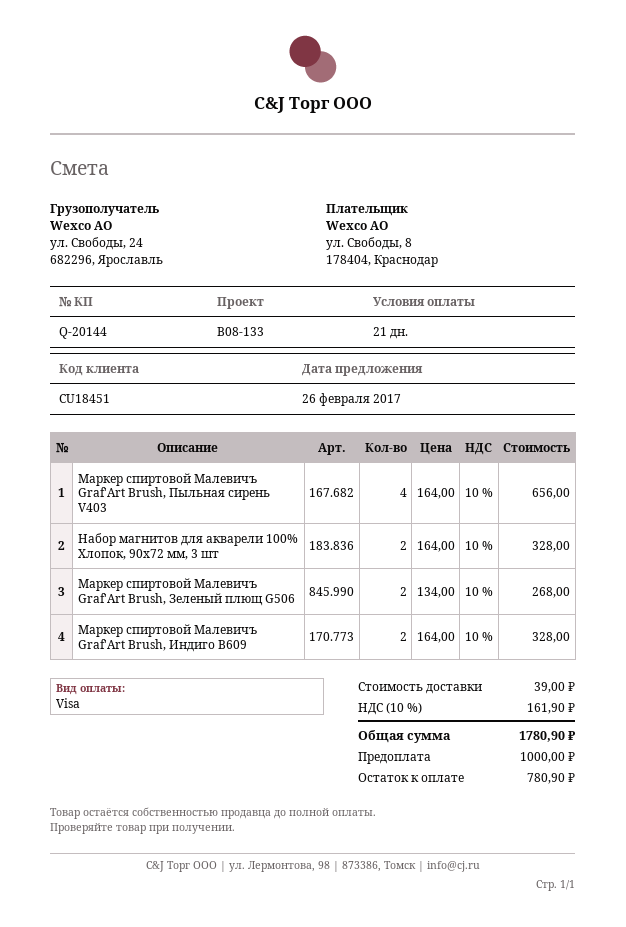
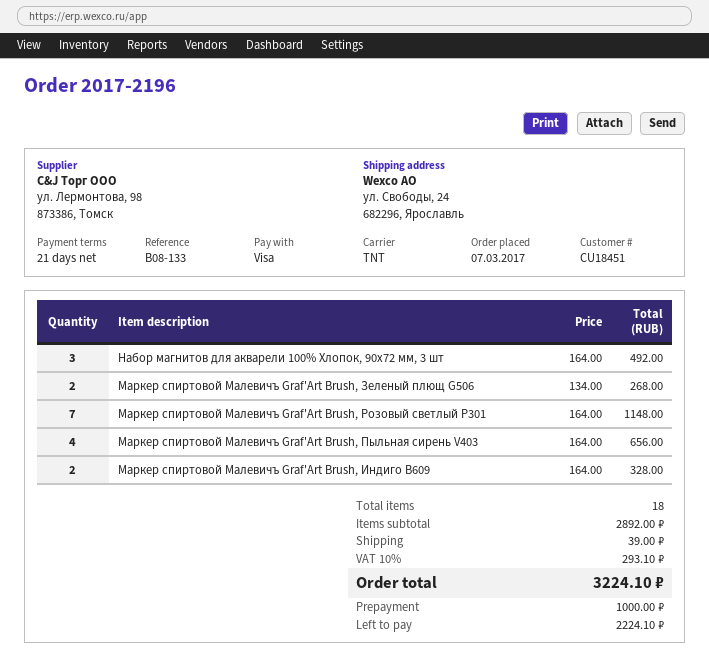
Набор магнитов для акварели 100% Хлопок, 90х72 мм, 3 шт: 2 x 164.00 = 328.00 -> 3 x 164.00 = 492.00
Маркер спиртовой Малевичъ Graf'Art Brush, Розовый светлый P301: none -> 7 x 164.00 = 1148.00
tax: 10% = 161.90 -> 10% = 293.10
total: 1780.90 -> 3224.10
balance: 780.90 -> 2224.10

